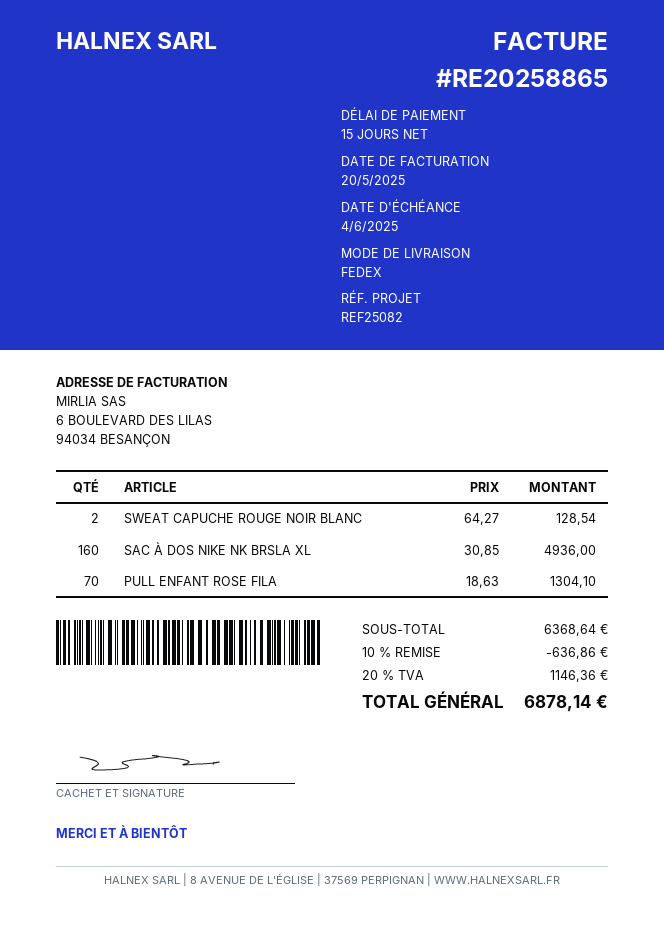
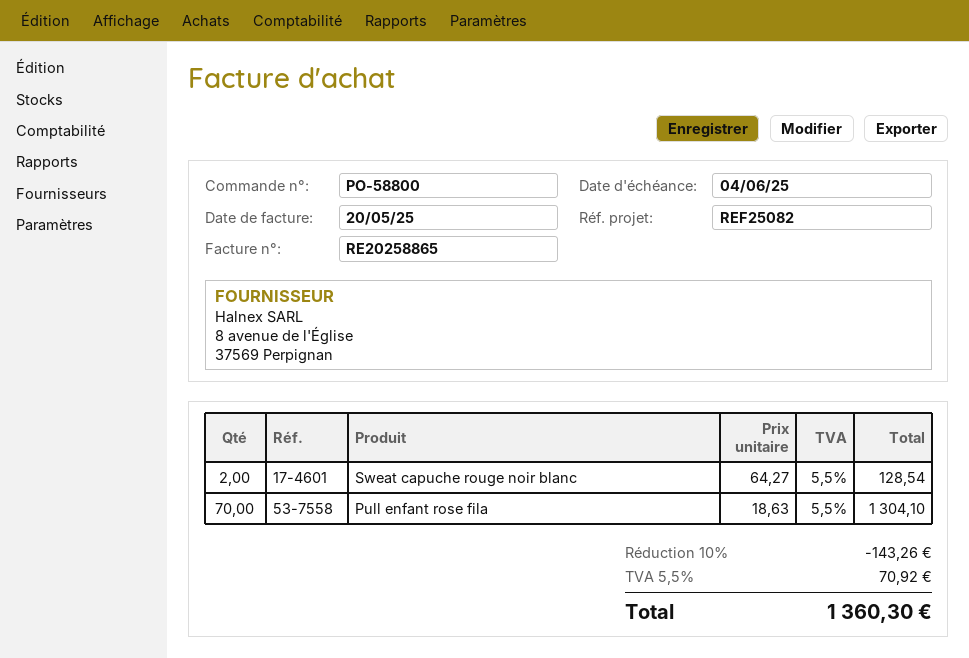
SAC À DOS NIKE NK BRSLA XL: 160 x 30.85 = 4936.00 -> none
discount: 10% = 636.86 -> 10% = 143.26
tax: 20% = 1146.36 -> 5.5% = 70.92
total: 6878.14 -> 1360.30

